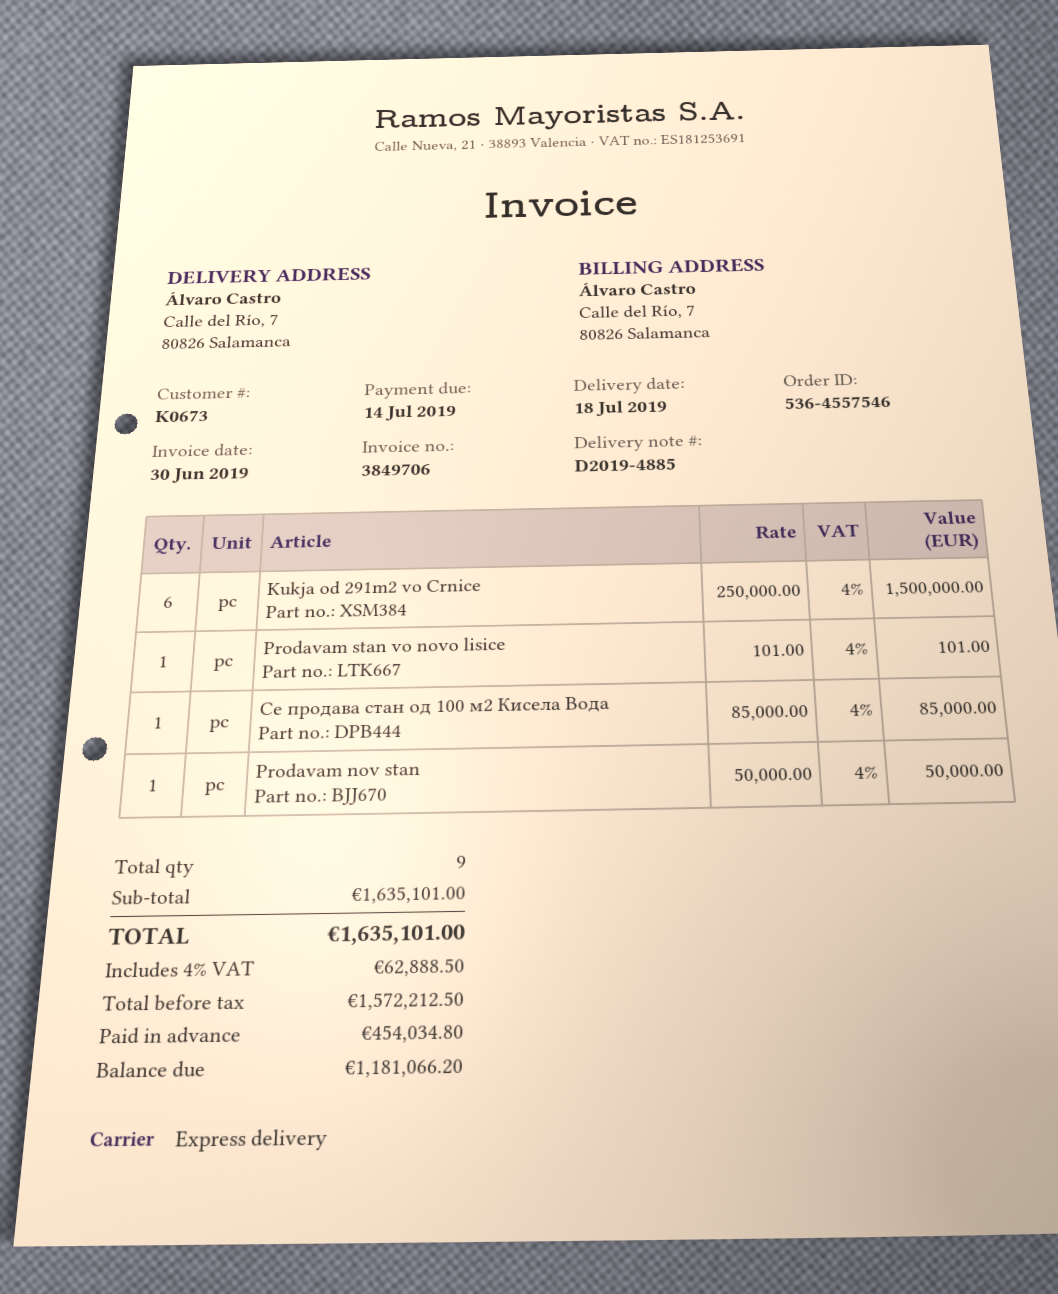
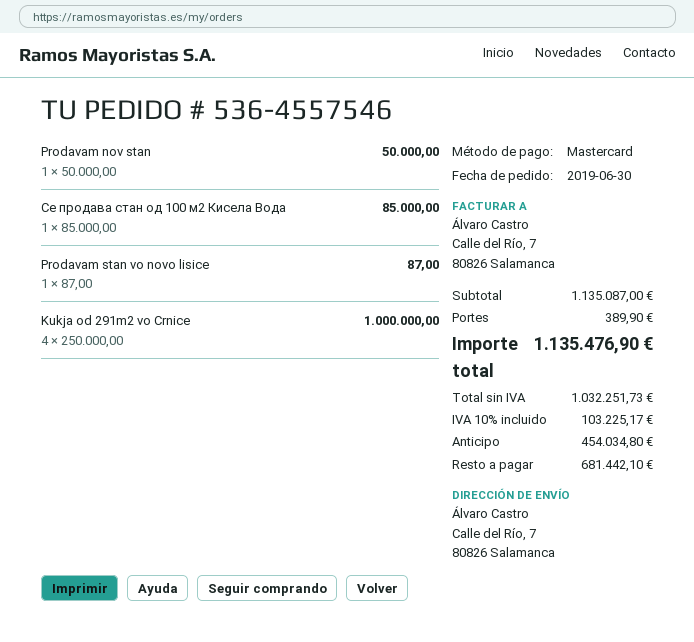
Kukja od 291m2 vo Crnice: 6 x 250000.00 = 1500000.00 -> 4 x 250000.00 = 1000000.00
Prodavam stan vo novo lisice: 1 x 101.00 = 101.00 -> 1 x 87.00 = 87.00
subtotal: 1635101.00 -> 1135087.00
shipping: none -> 389.90
net: 1572212.50 -> 1032251.73
tax: 4% = 62888.50 -> 10% = 103225.17
total: 1635101.00 -> 1135476.90
balance: 1181066.20 -> 681442.10

